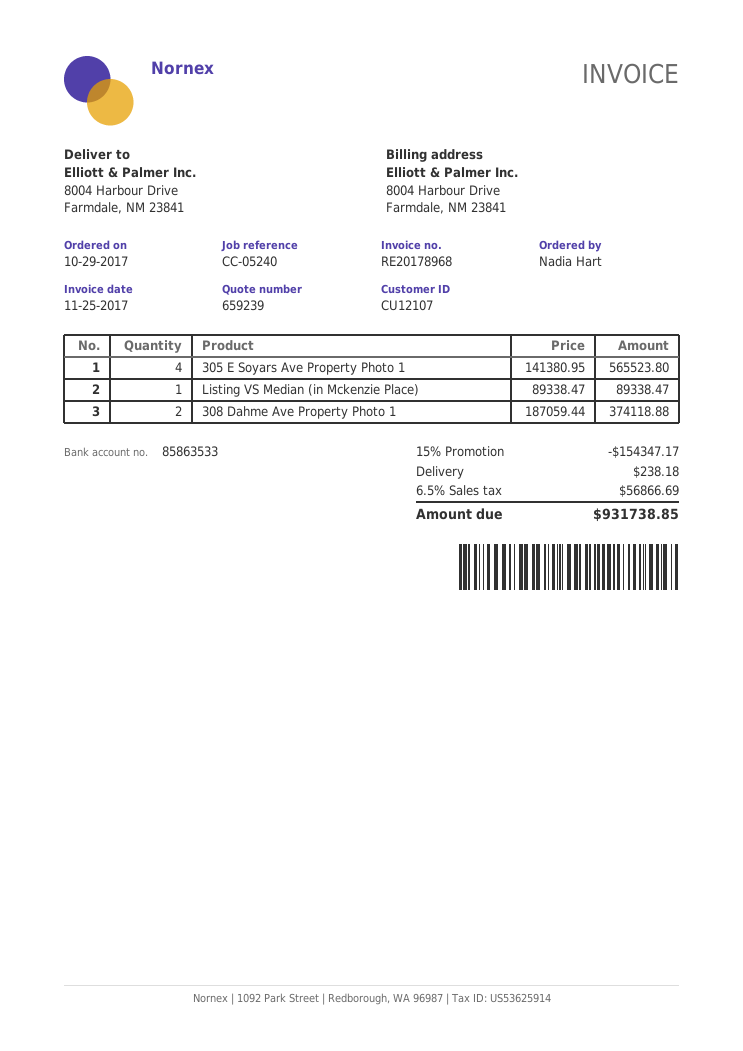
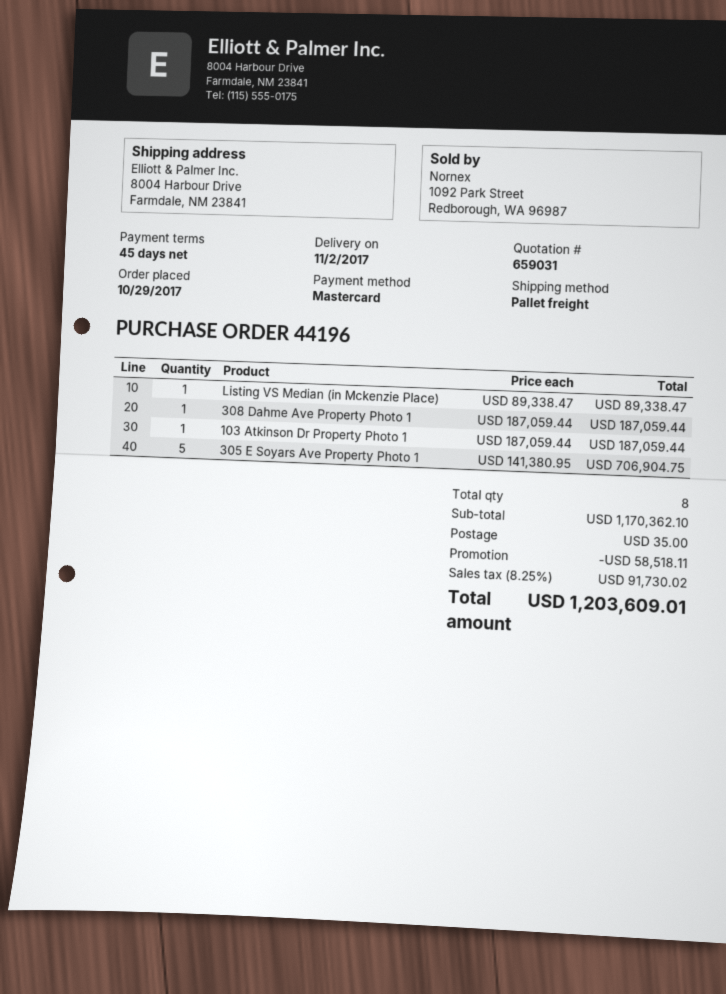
quote number: 659239 -> 659031
305 E Soyars Ave Property Photo 1: 4 x 141380.95 = 565523.80 -> 5 x 141380.95 = 706904.75
308 Dahme Ave Property Photo 1: 2 x 187059.44 = 374118.88 -> 1 x 187059.44 = 187059.44
103 Atkinson Dr Property Photo 1: none -> 1 x 187059.44 = 187059.44
discount: 154347.17 -> 58518.11
shipping: 238.18 -> 35.00
tax: 6.5% = 56866.69 -> 8.25% = 91730.02
total: 931738.85 -> 1203609.01

